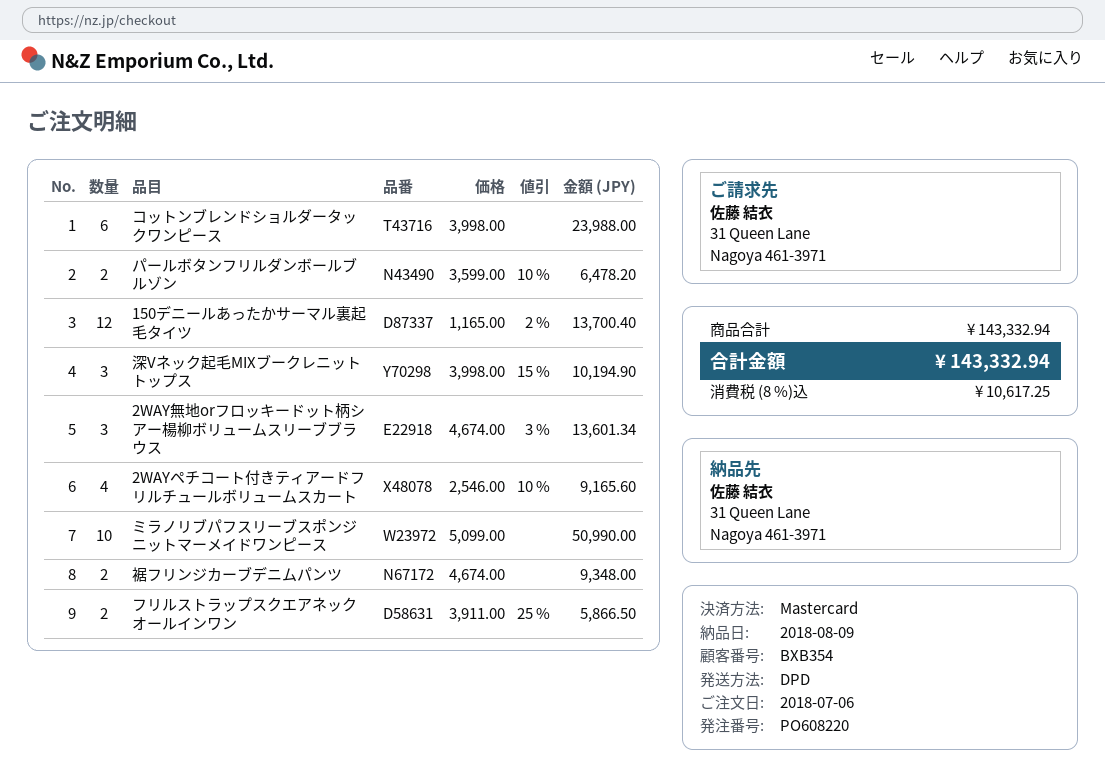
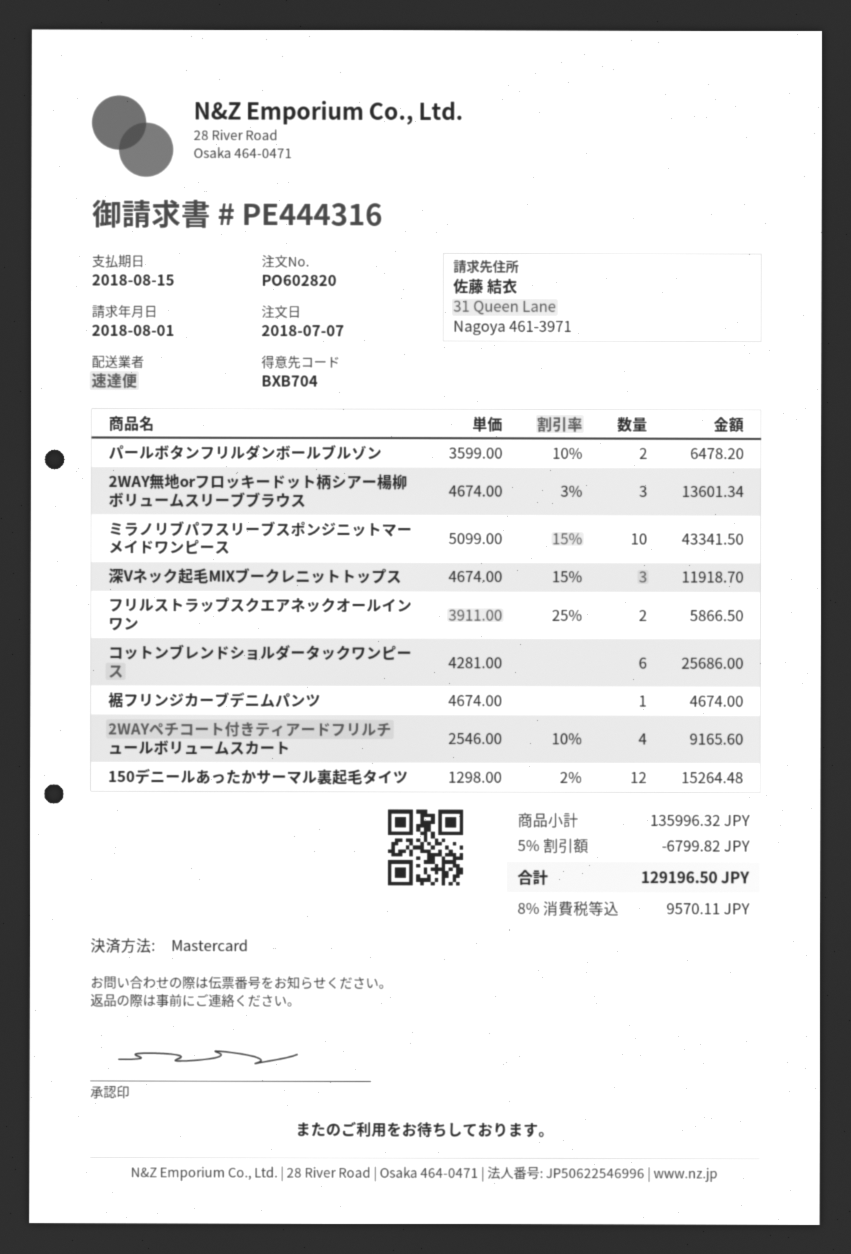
order number: PO608220 -> PO602820
order date: 2018-07-06 -> 2018-07-07
customer number: BXB354 -> BXB704
shipping method: DPD -> express
コットンブレンドショルダータックワンピース: 6 x 3998.00 = 23988.00 -> 6 x 4281.00 = 25686.00
150デニールあったかサーマル裏起毛タイツ: 12 x 1165.00 - 2% = 13700.40 -> 12 x 1298.00 - 2% = 15264.48
深Vネック起毛MIXブークレニットトップス: 3 x 3998.00 - 15% = 10194.90 -> 3 x 4674.00 - 15% = 11918.70
ミラノリブパフスリーブスポンジニットマーメイドワンピース: 10 x 5099.00 = 50990.00 -> 10 x 5099.00 - 15% = 43341.50
裾フリンジカーブデニムパンツ: 2 x 4674.00 = 9348.00 -> 1 x 4674.00 = 4674.00
subtotal: 143332.94 -> 135996.32
discount: none -> 5% = 6799.82
tax: 8% = 10617.25 -> 8% = 9570.11
total: 143332.94 -> 129196.50

